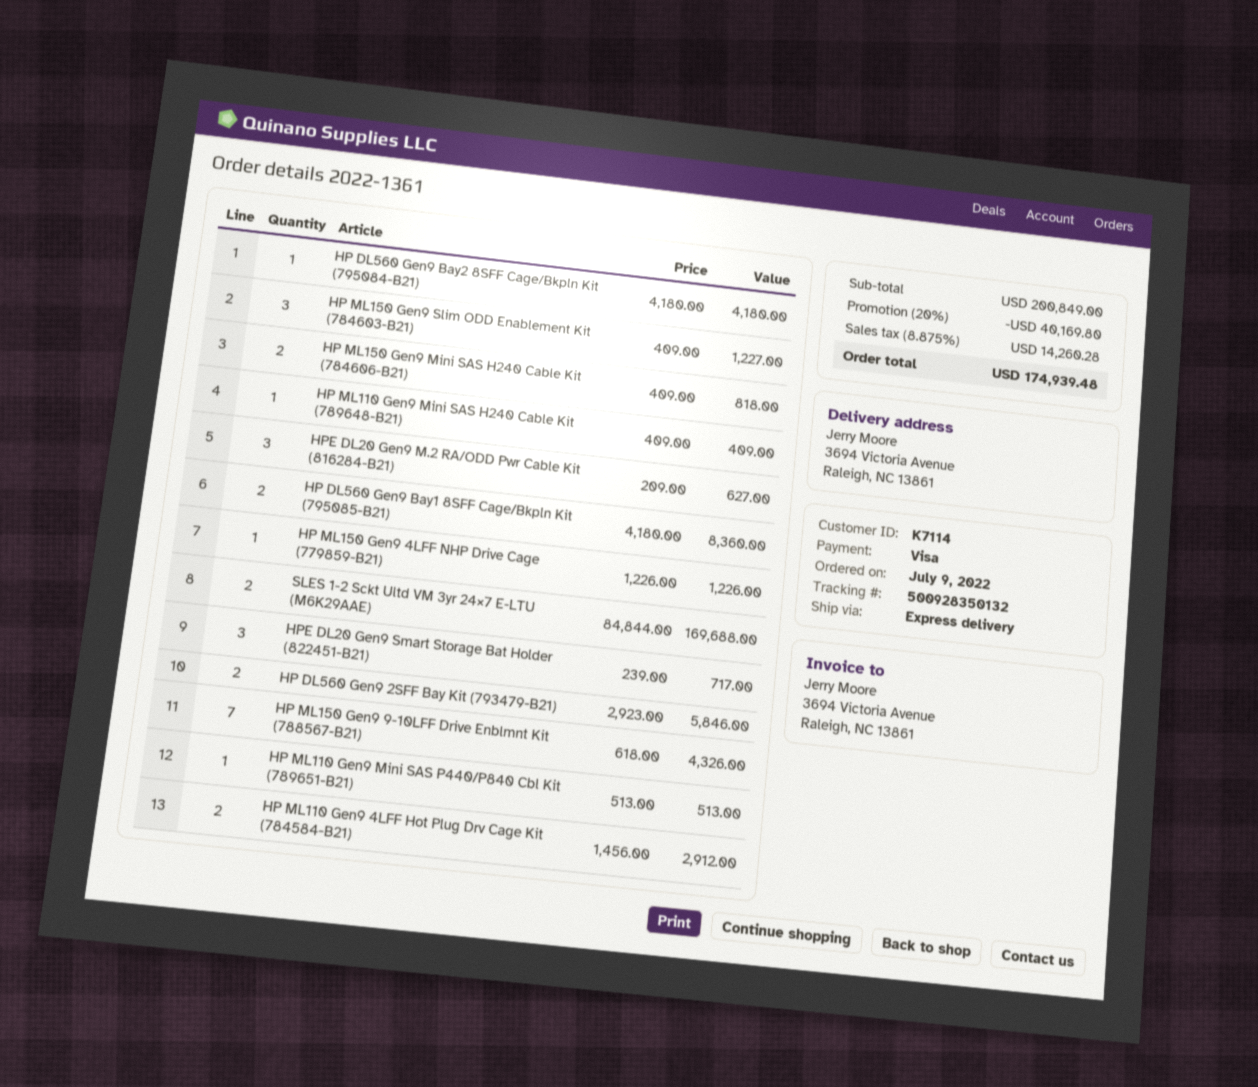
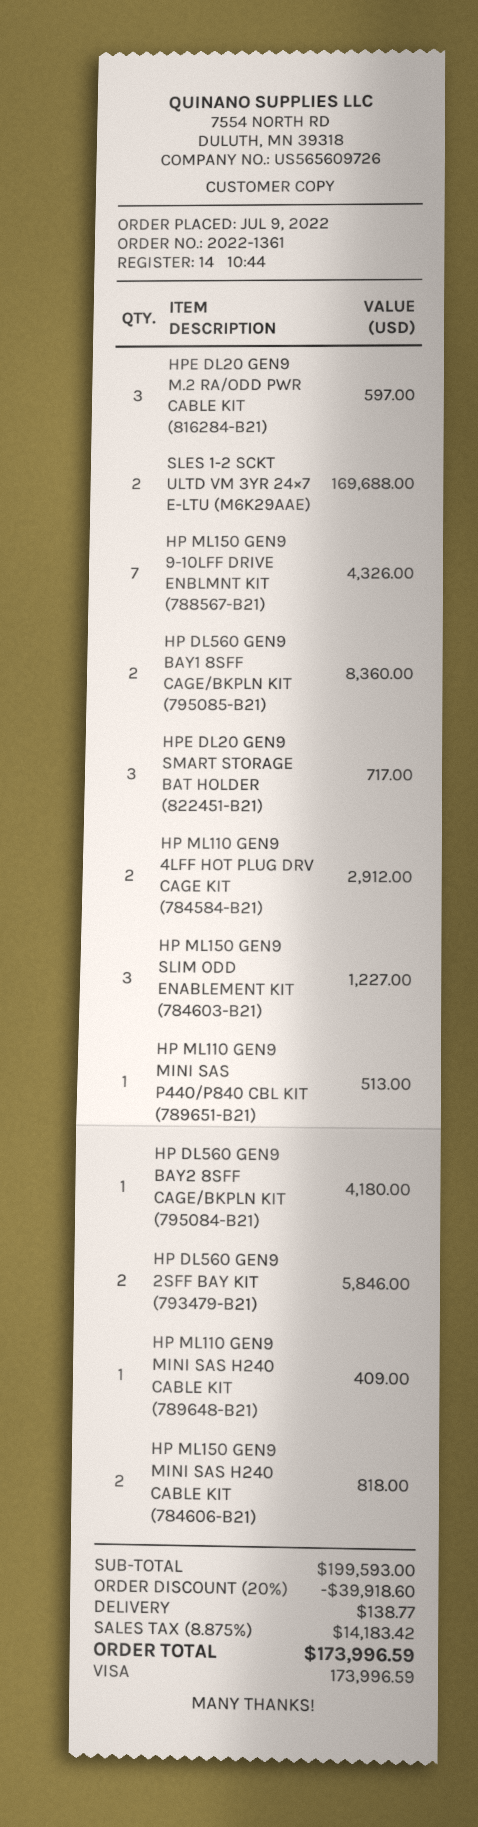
HPE DL20 Gen9 M.2 RA/ODD Pwr Cable Kit (816284-B21): 3 for 627.00 -> 3 for 597.00
HP ML150 Gen9 4LFF NHP Drive Cage (779859-B21): 1 for 1226.00 -> none
subtotal: 200849.00 -> 199593.00
discount: 20% = 40169.80 -> 20% = 39918.60
shipping: none -> 138.77
tax: 8.875% = 14260.28 -> 8.875% = 14183.42
total: 174939.48 -> 173996.59

